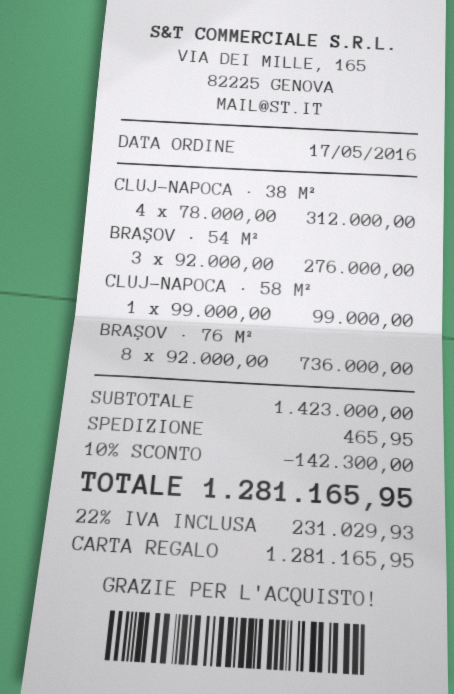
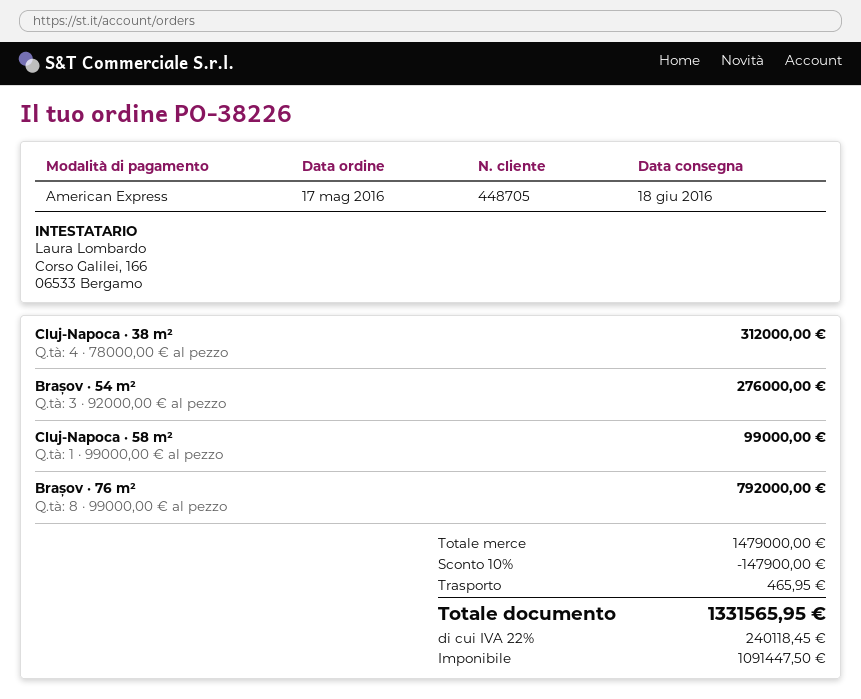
payment method: gift card -> American Express
BRAȘOV · 76 M²: 8 x 92000.00 = 736000.00 -> 8 x 99000.00 = 792000.00
subtotal: 1423000.00 -> 1479000.00
discount: 10% = 142300.00 -> 10% = 147900.00
tax: 22% = 231029.93 -> 22% = 240118.45
total: 1281165.95 -> 1331565.95

